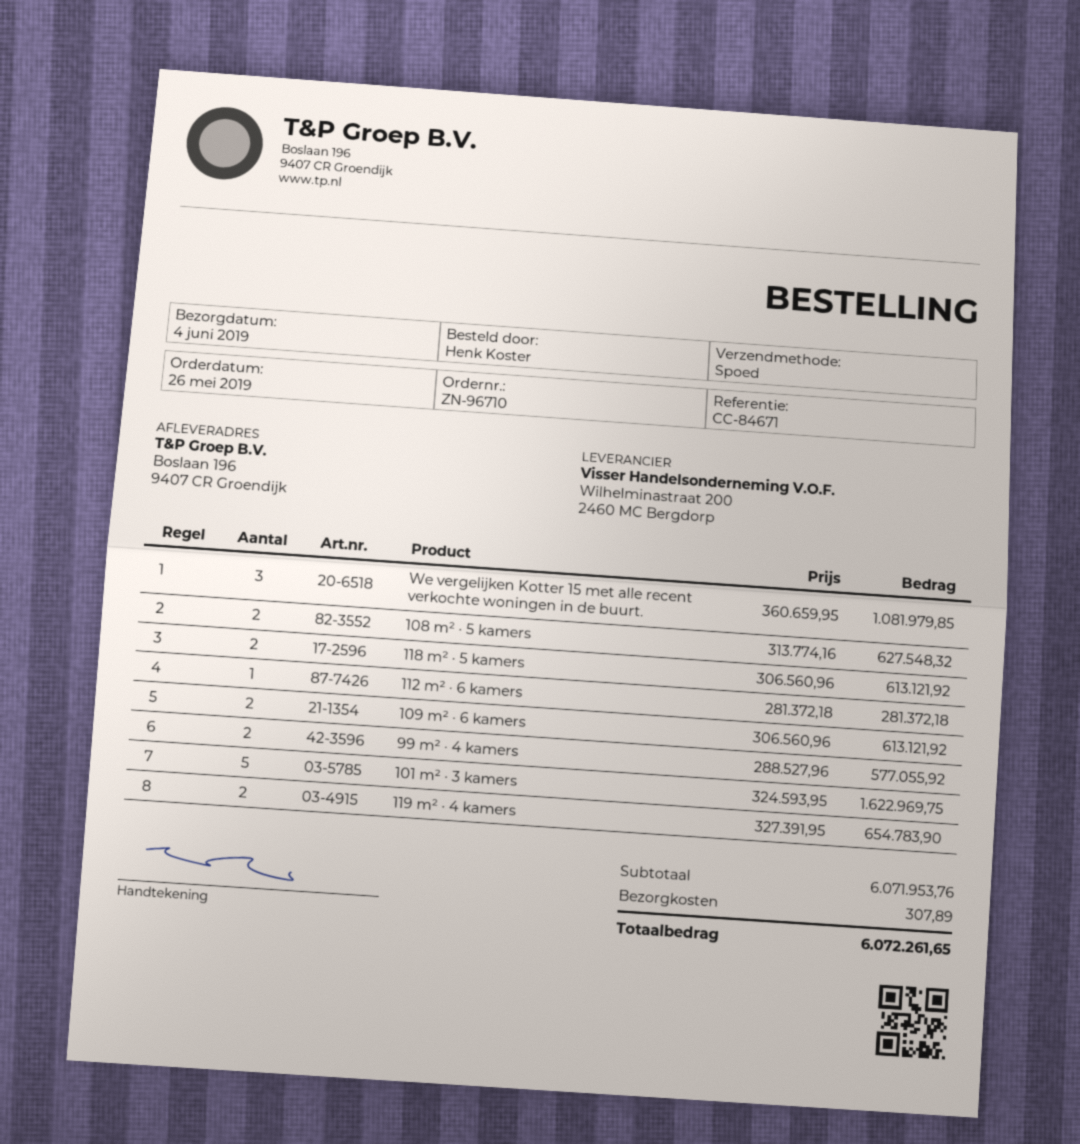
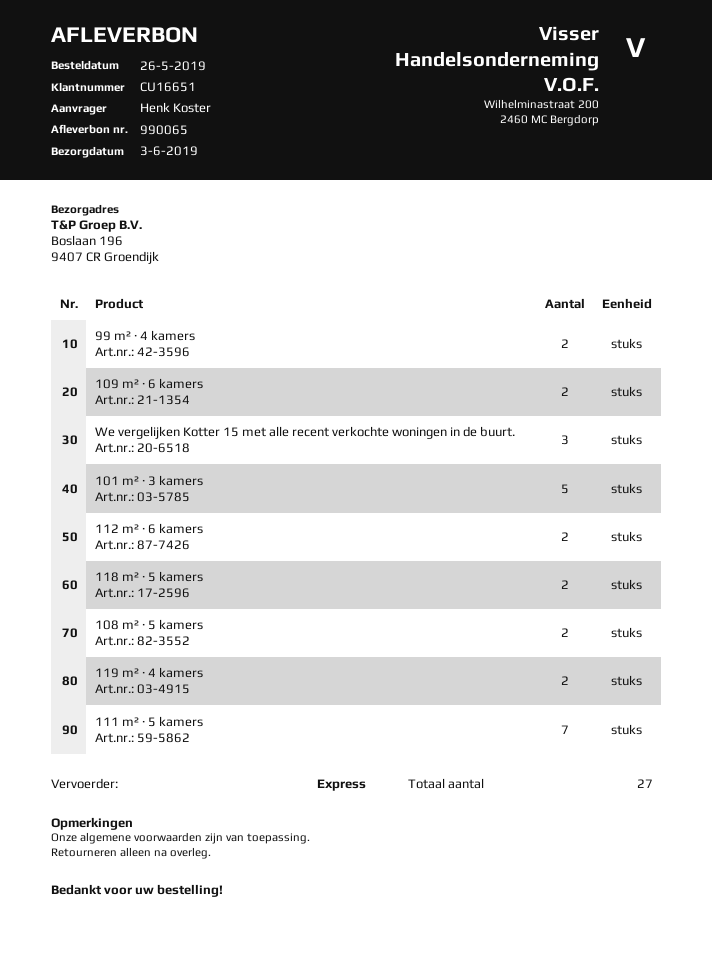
delivery date: 2019-06-04 -> 2019-06-03
112 m² · 6 kamers: 1 -> 2
111 m² · 5 kamers: none -> 7

